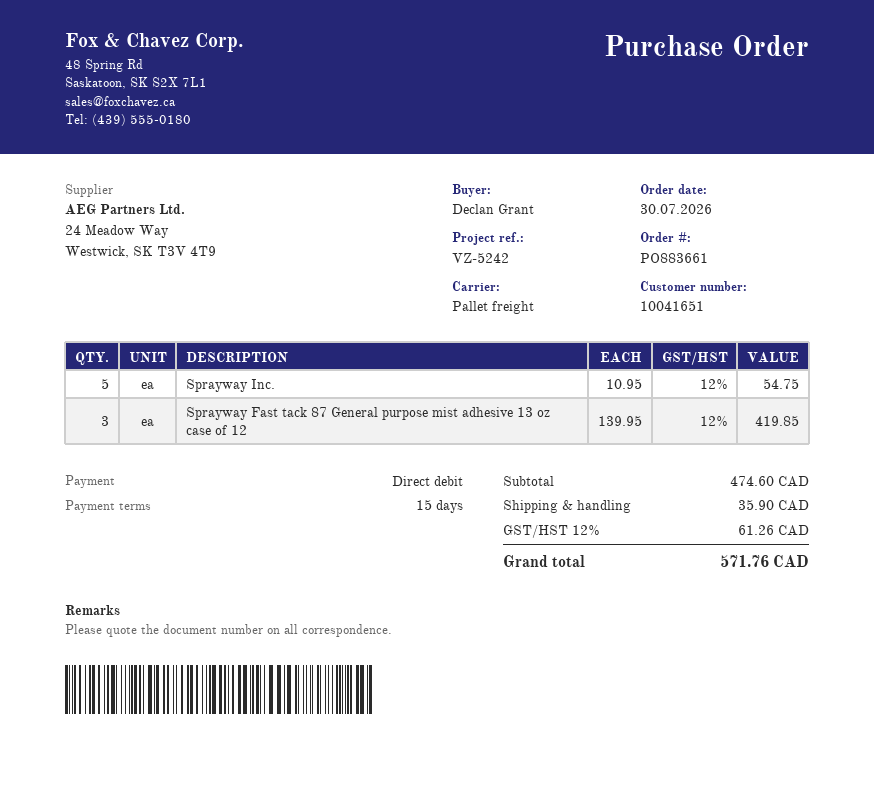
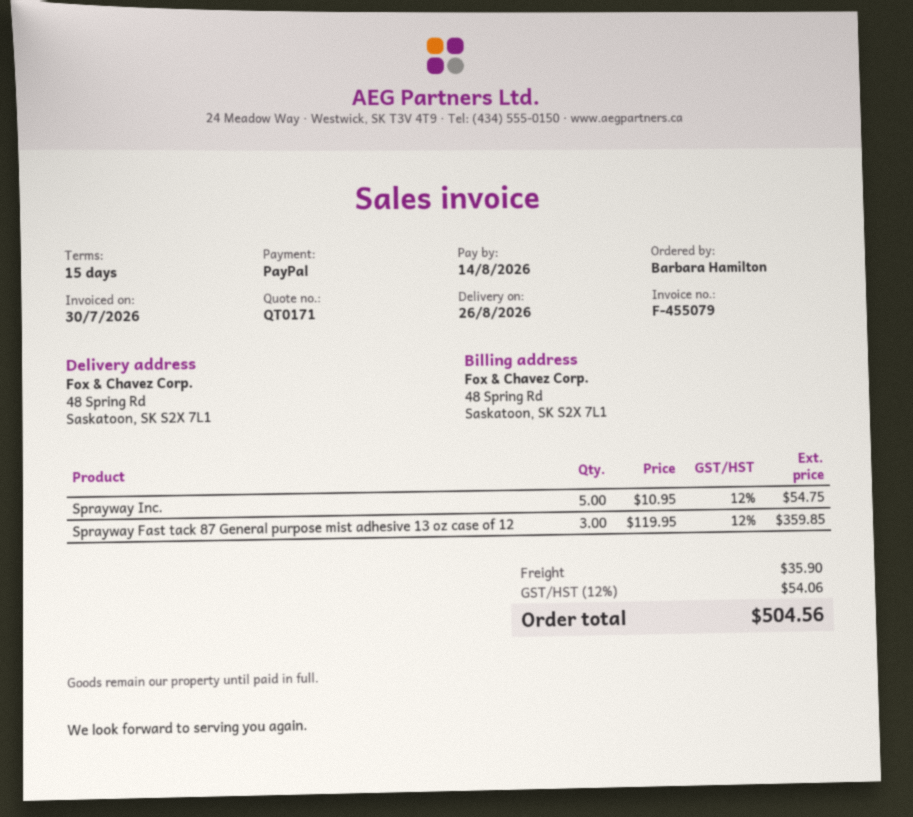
ordered by: Declan Grant -> Barbara Hamilton
payment method: direct debit -> PayPal
Sprayway Fast tack 87 General purpose mist adhesive 13 oz case of 12: 3 x 139.95 = 419.85 -> 3 x 119.95 = 359.85
tax: 12% = 61.26 -> 12% = 54.06
total: 571.76 -> 504.56

